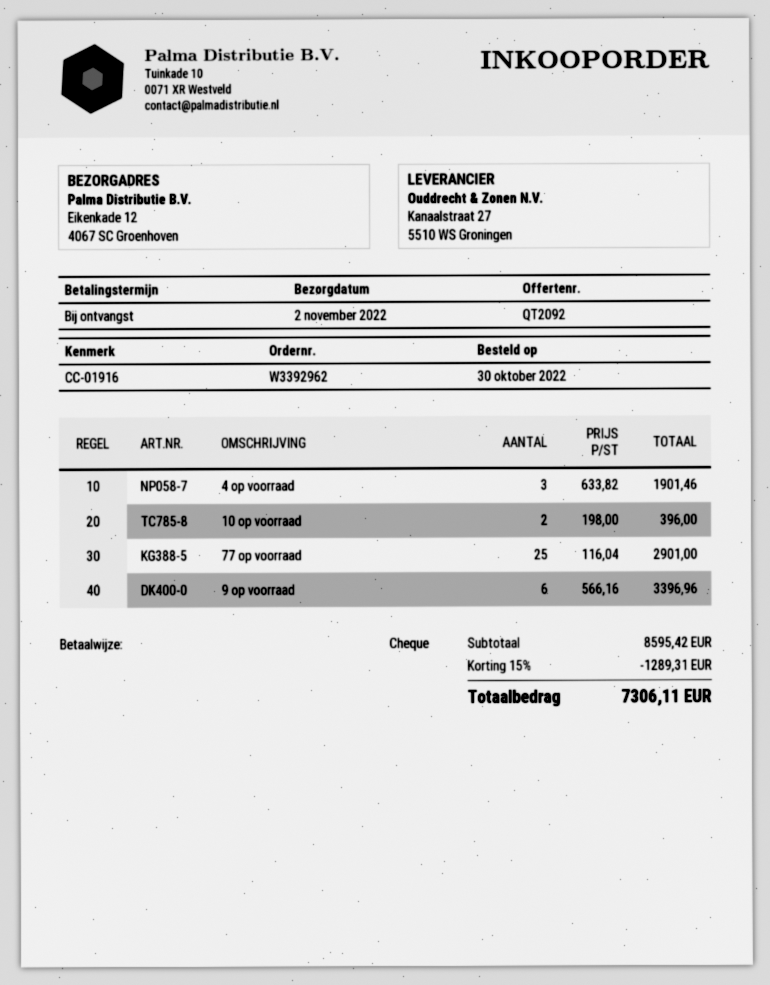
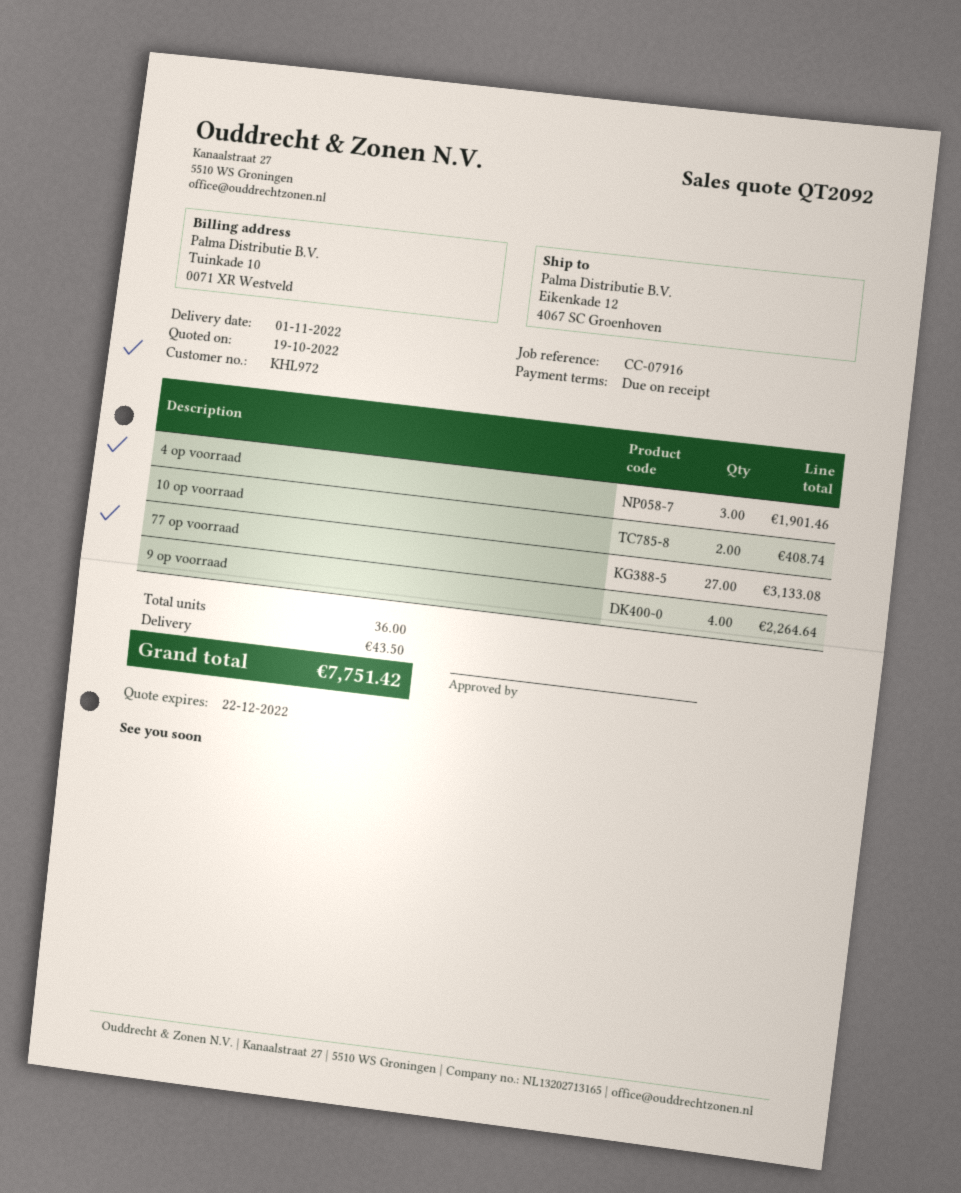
delivery date: 2022-11-02 -> 2022-11-01
reference: CC-01916 -> CC-07916
10 op voorraad: 2 for 396.00 -> 2 for 408.74
77 op voorraad: 25 for 2901.00 -> 27 for 3133.08
9 op voorraad: 6 for 3396.96 -> 4 for 2264.64
discount: 15% = 1289.31 -> none
shipping: none -> 43.50
total: 7306.11 -> 7751.42

